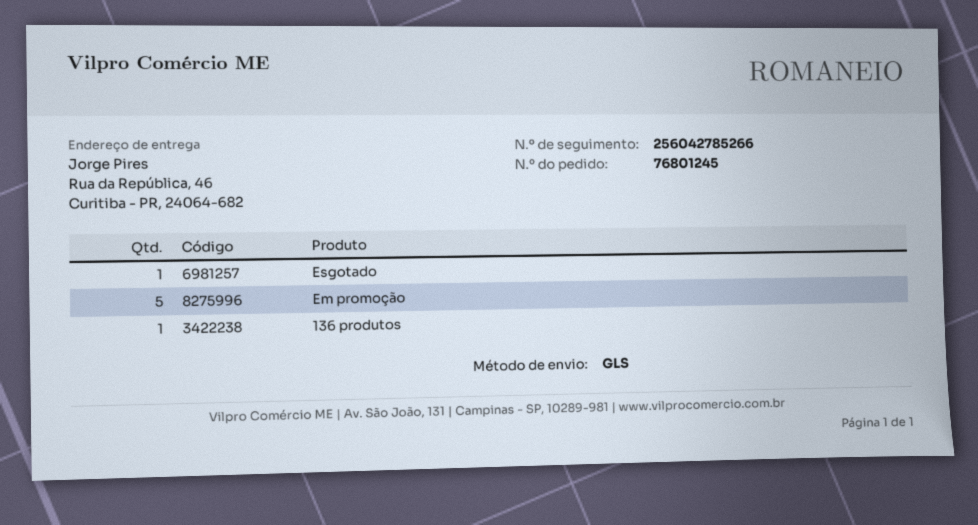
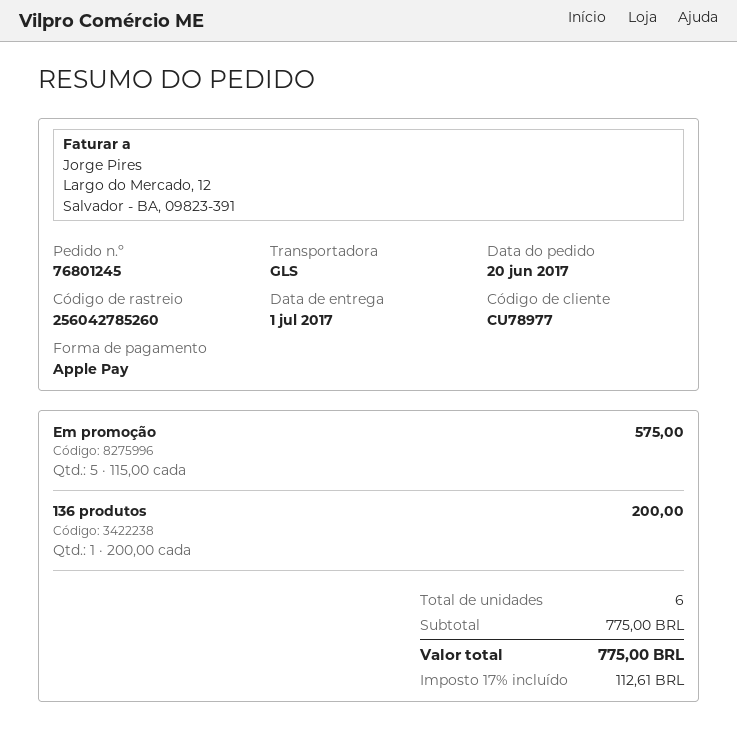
tracking number: 256042785266 -> 256042785260
Esgotado: 1 -> none

